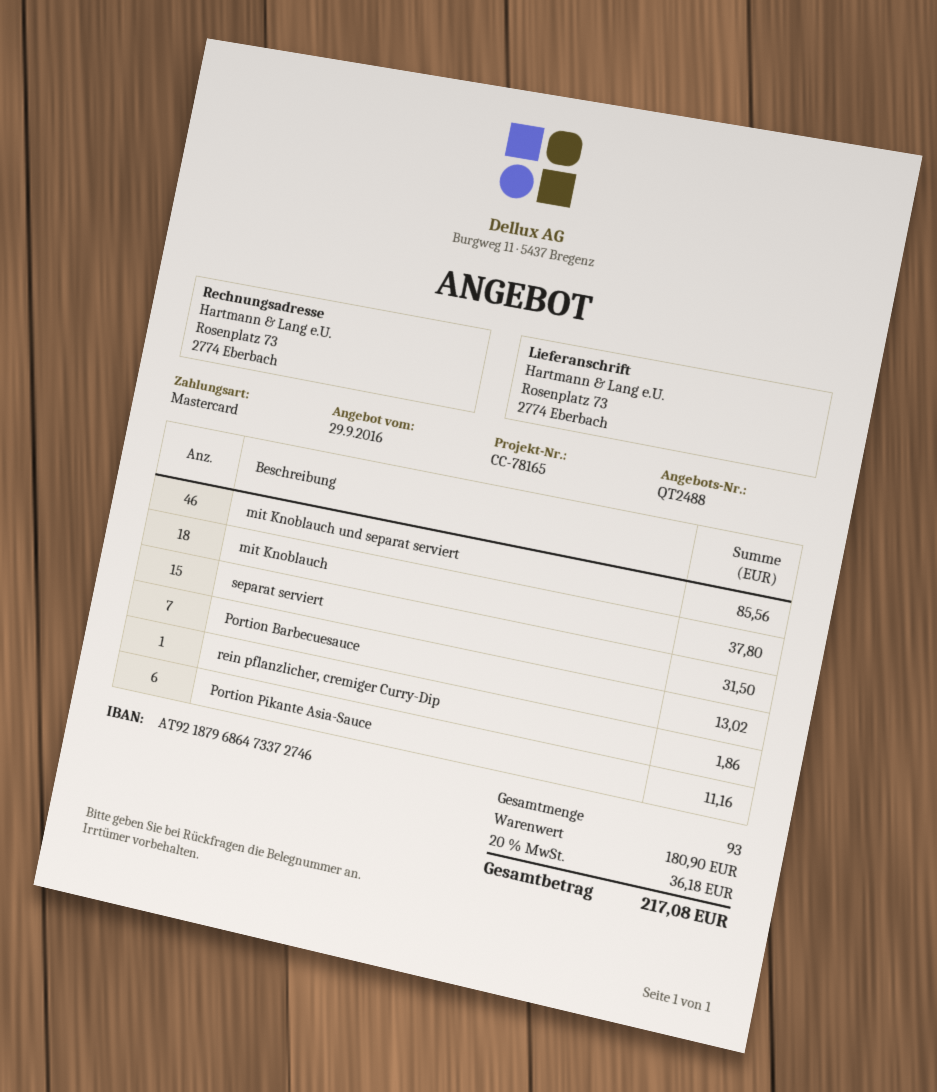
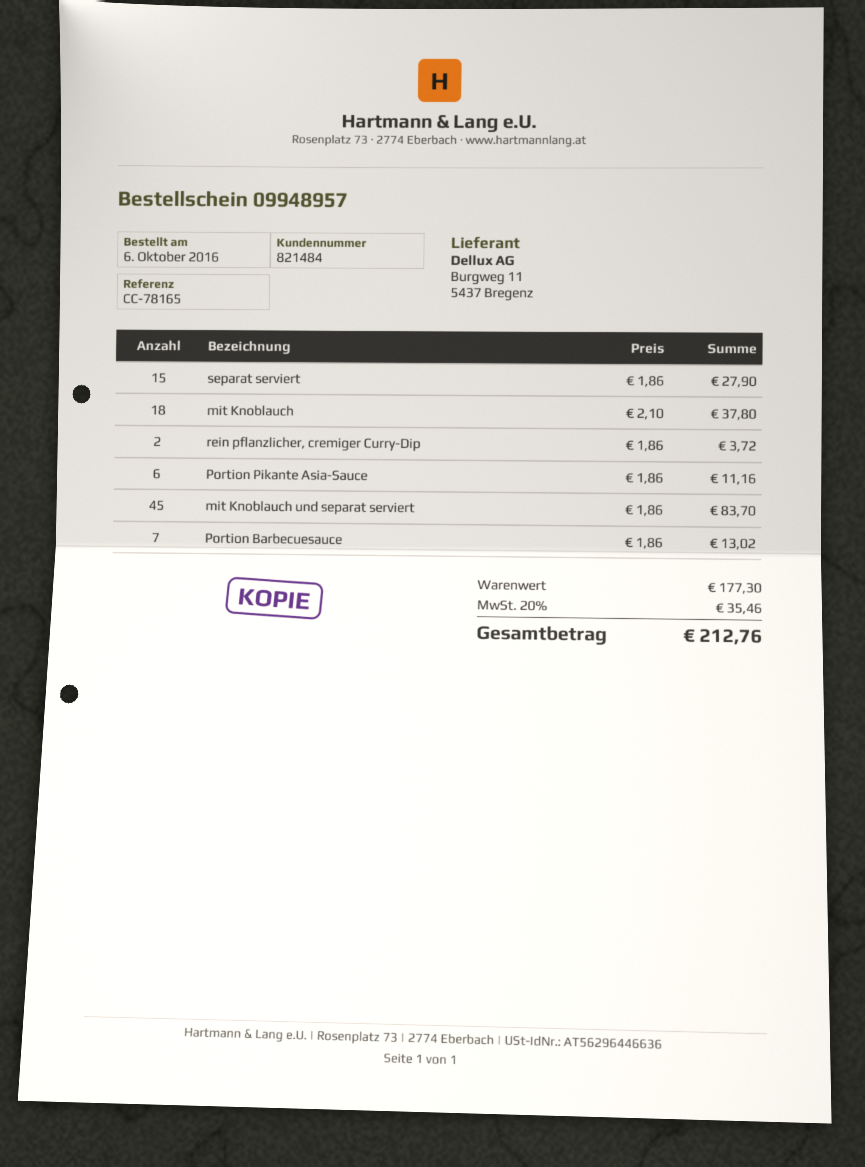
mit Knoblauch und separat serviert: 46 for 85.56 -> 45 for 83.70
separat serviert: 15 for 31.50 -> 15 for 27.90
rein pflanzlicher, cremiger Curry-Dip: 1 for 1.86 -> 2 for 3.72
subtotal: 180.90 -> 177.30
tax: 20% = 36.18 -> 20% = 35.46
total: 217.08 -> 212.76

